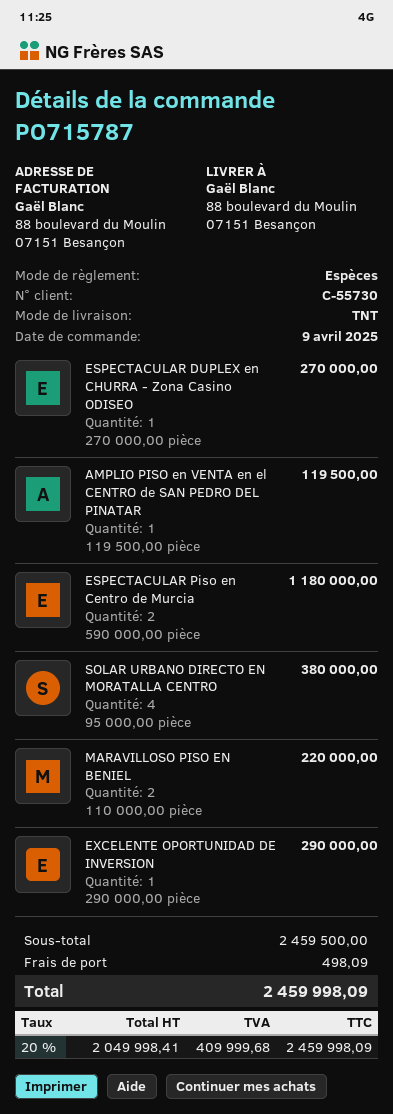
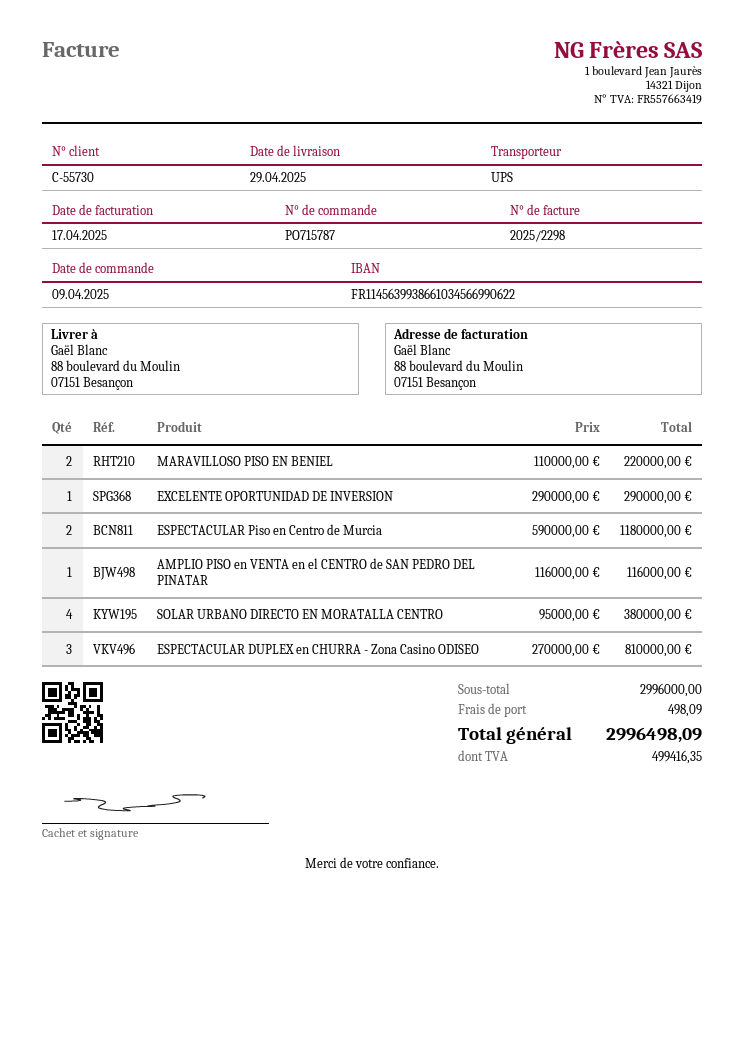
shipping method: TNT -> UPS
ESPECTACULAR DUPLEX en CHURRA - Zona Casino ODISEO: 1 x 270000.00 = 270000.00 -> 3 x 270000.00 = 810000.00
AMPLIO PISO en VENTA en el CENTRO de SAN PEDRO DEL PINATAR: 1 x 119500.00 = 119500.00 -> 1 x 116000.00 = 116000.00
subtotal: 2459500.00 -> 2996000.00
tax: 409999.68 -> 499416.35
total: 2459998.09 -> 2996498.09

